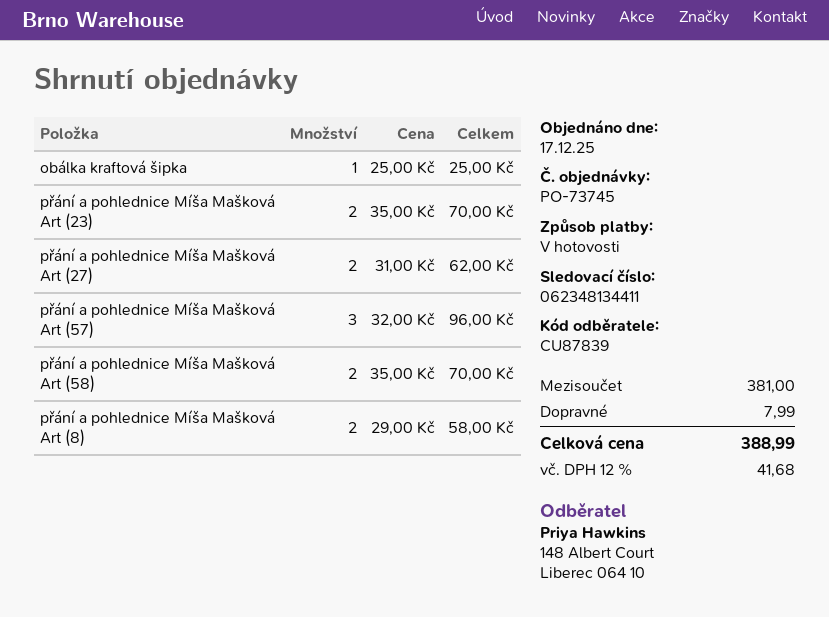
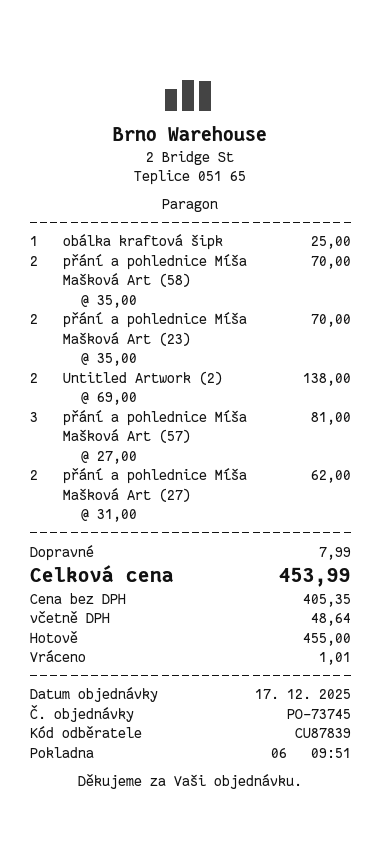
přání a pohlednice Míša Mašková Art (57): 3 x 32.00 = 96.00 -> 3 x 27.00 = 81.00
přání a pohlednice Míša Mašková Art (8): 2 x 29.00 = 58.00 -> none
Untitled Artwork (2): none -> 2 x 69.00 = 138.00
tax: 41.68 -> 48.64
total: 388.99 -> 453.99

